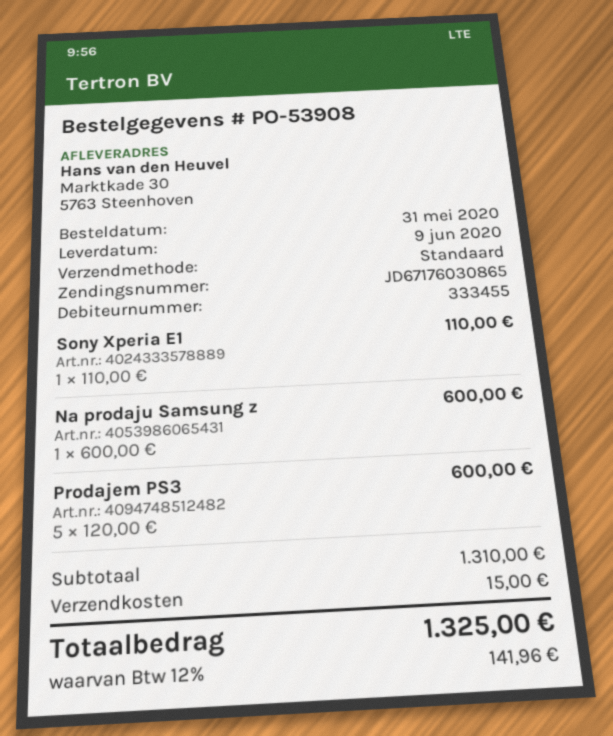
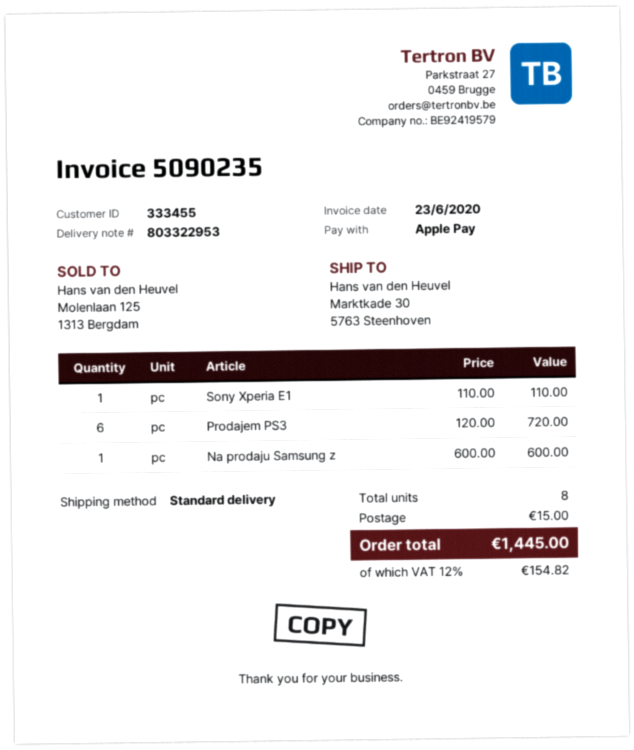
Prodajem PS3: 5 x 120.00 = 600.00 -> 6 x 120.00 = 720.00
tax: 12% = 141.96 -> 12% = 154.82
total: 1325.00 -> 1445.00

